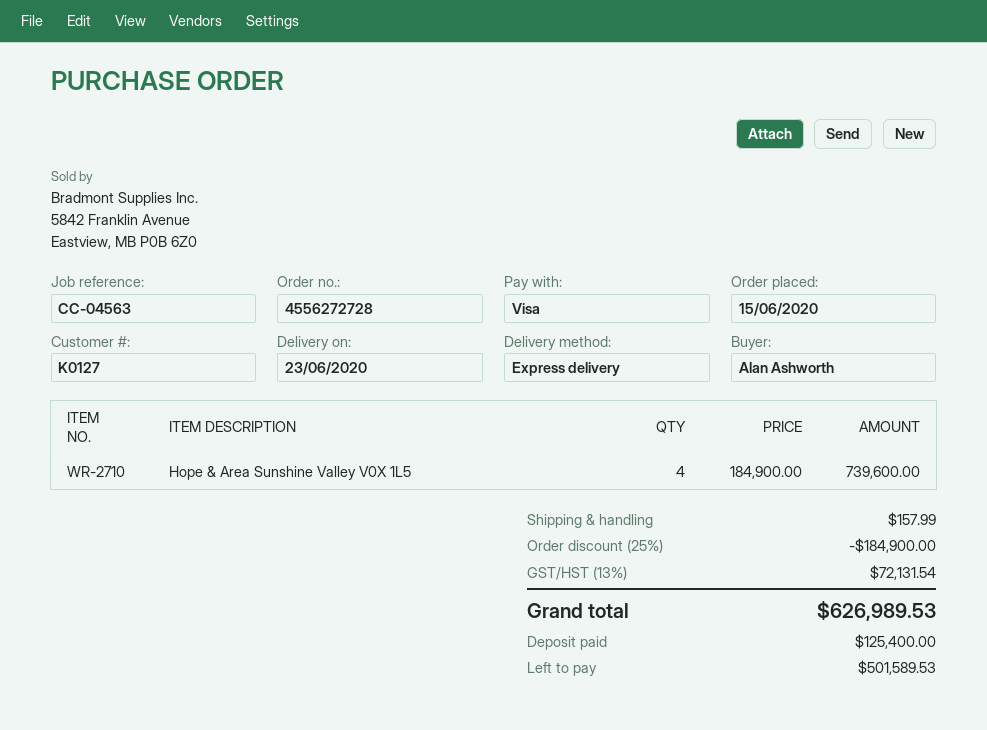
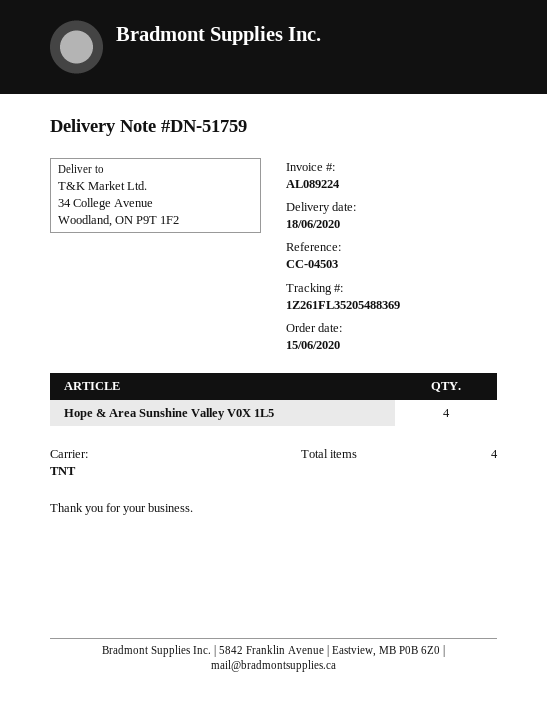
delivery date: 2020-06-23 -> 2020-06-18
reference: CC-04563 -> CC-04503
shipping method: express -> TNT

